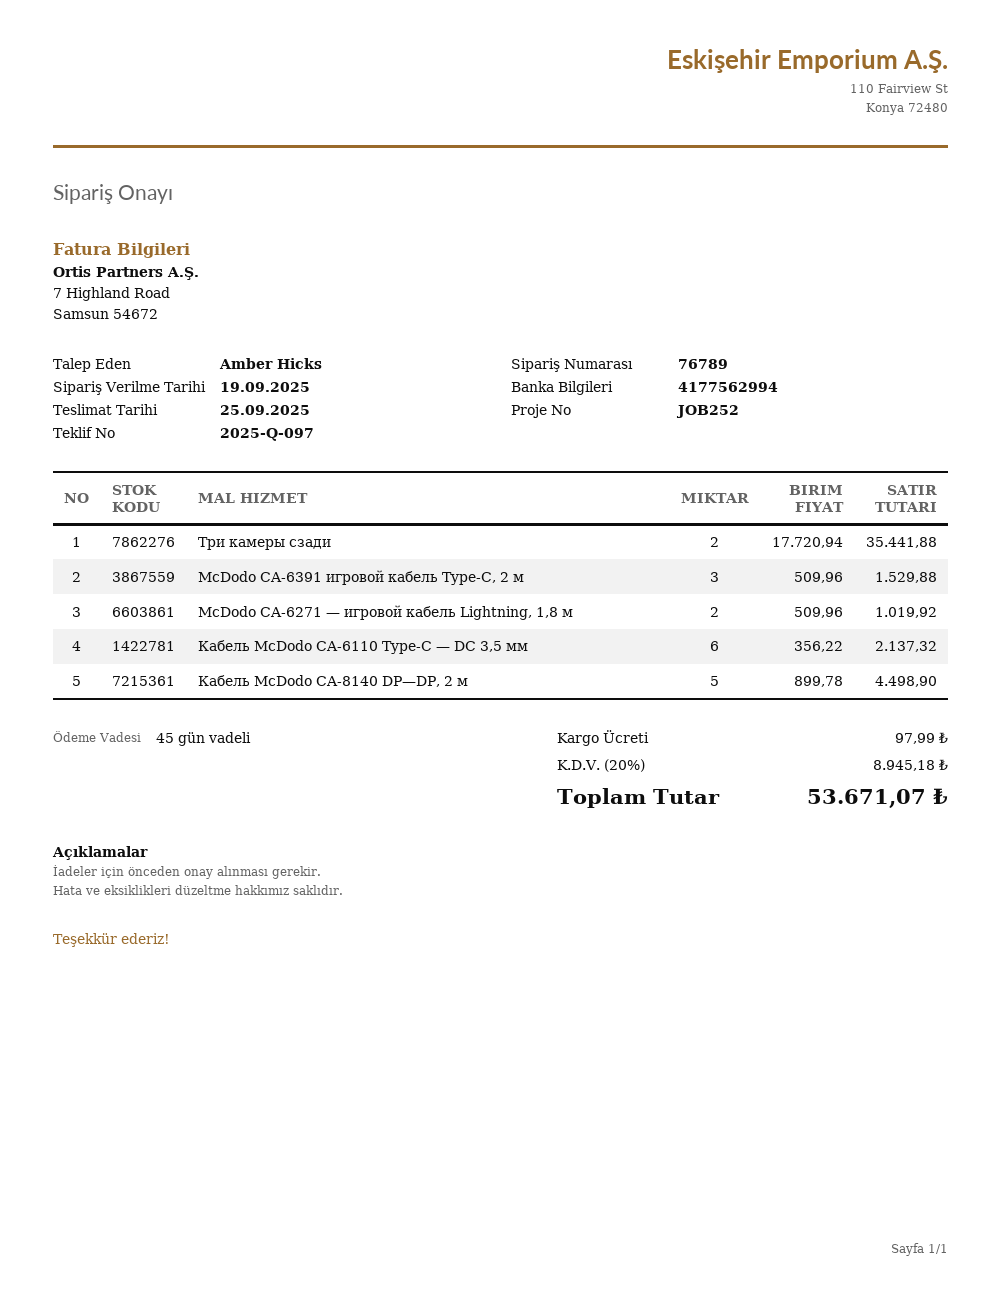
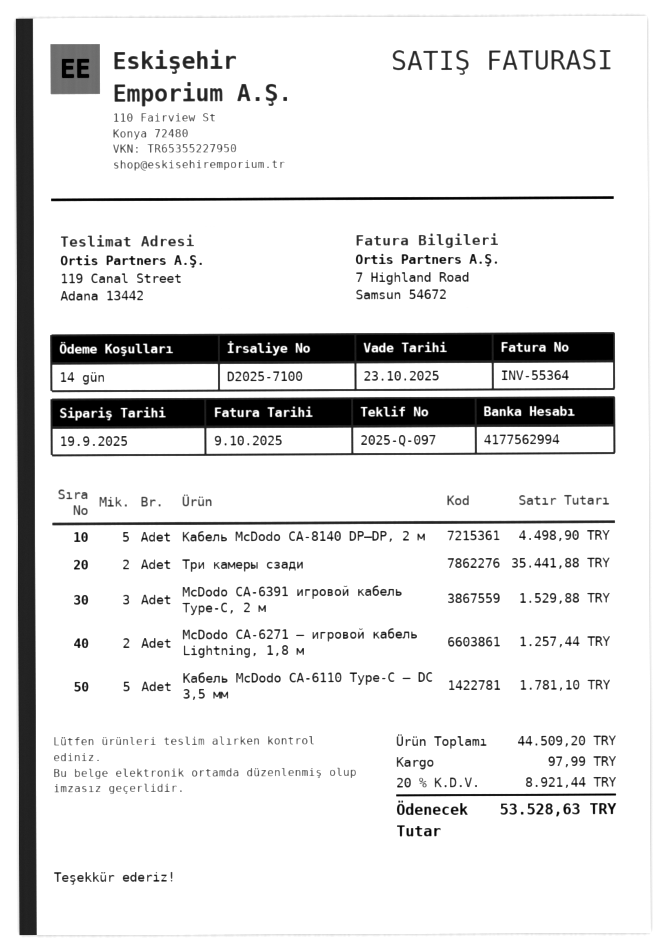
payment terms: 45 days -> 14 days
McDodo CA-6271 — игровой кабель Lightning, 1,8 м: 2 for 1019.92 -> 2 for 1257.44
Кабель McDodo CA-6110 Type-C — DC 3,5 мм: 6 for 2137.32 -> 5 for 1781.10
tax: 20% = 8945.18 -> 20% = 8921.44
total: 53671.07 -> 53528.63

